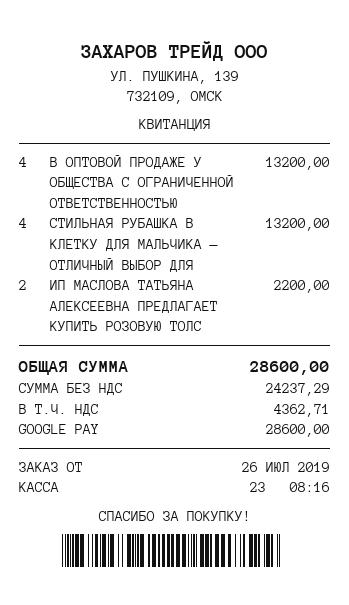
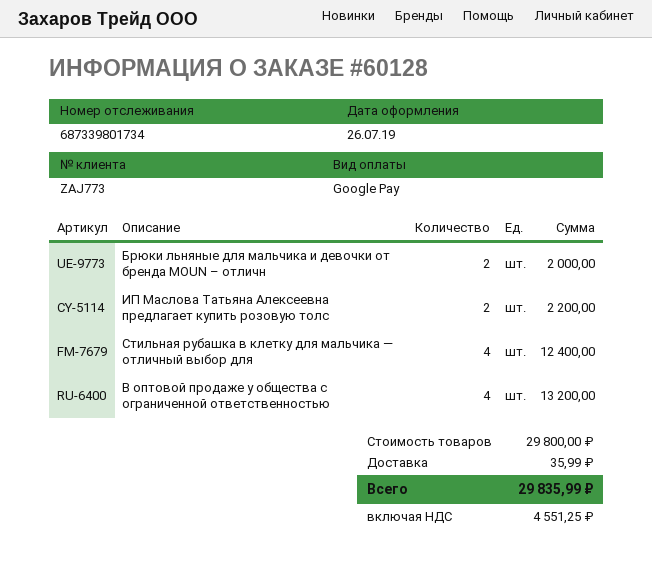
СТИЛЬНАЯ РУБАШКА В КЛЕТКУ ДЛЯ МАЛЬЧИКА — ОТЛИЧНЫЙ ВЫБОР ДЛЯ: 4 for 13200.00 -> 4 for 12400.00
Брюки льняные для мальчика и девочки от бренда MOUN – отличн: none -> 2 for 2000.00
shipping: none -> 35.99
tax: 4362.71 -> 4551.25
total: 28600.00 -> 29835.99

